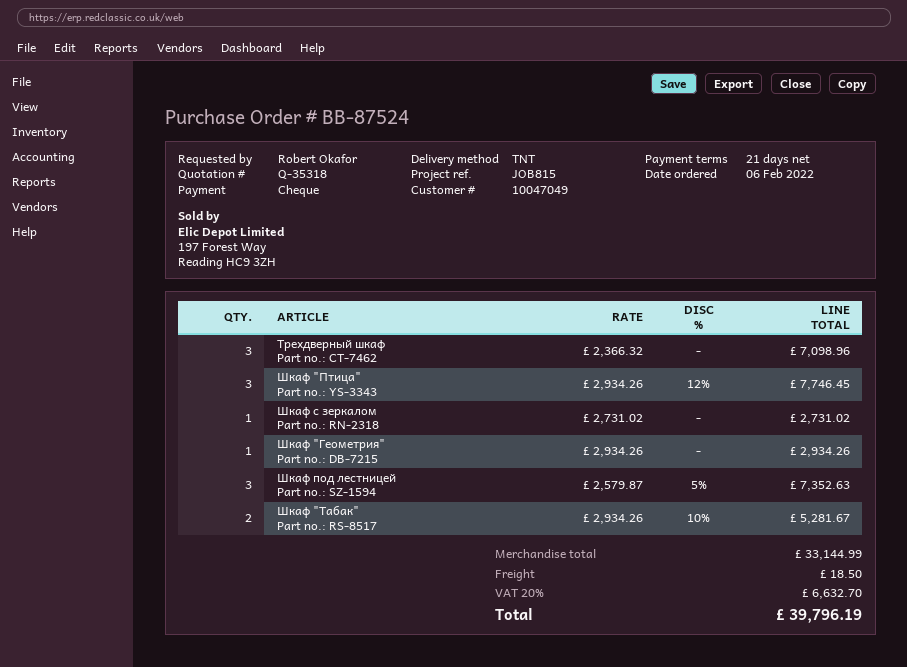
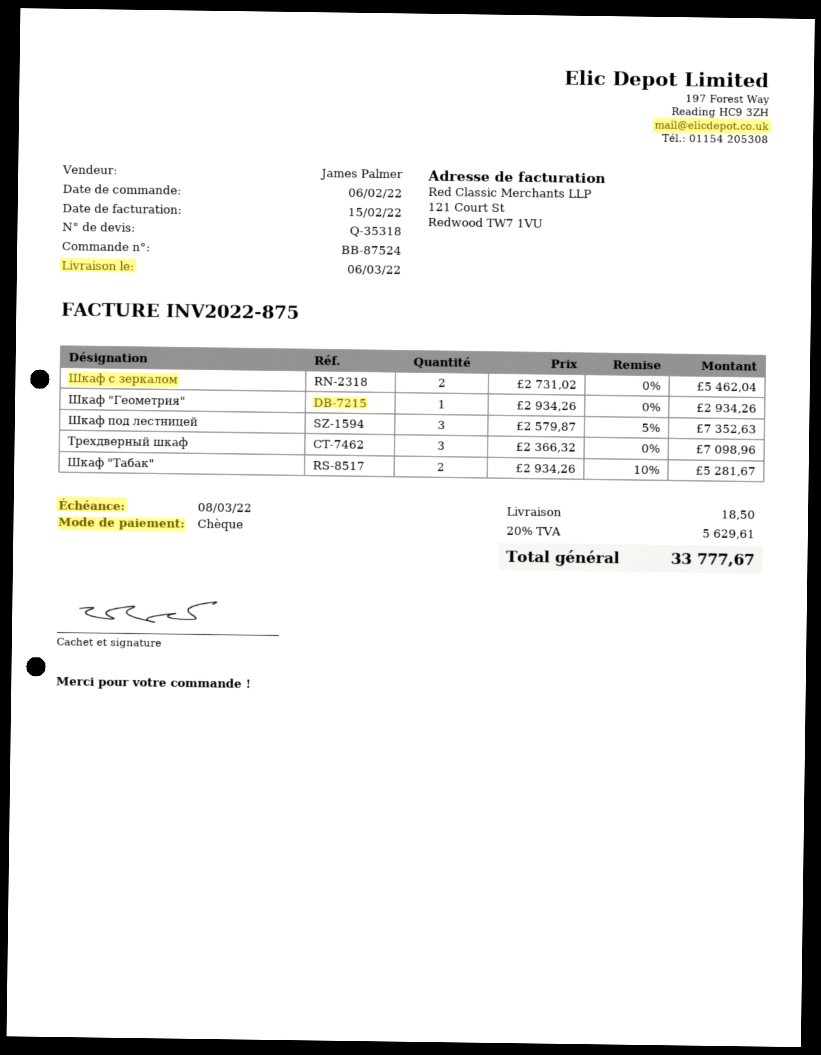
Шкаф "Птица": 3 x 2934.26 - 12% = 7746.45 -> none
Шкаф с зеркалом: 1 x 2731.02 = 2731.02 -> 2 x 2731.02 = 5462.04
tax: 20% = 6632.70 -> 20% = 5629.61
total: 39796.19 -> 33777.67

